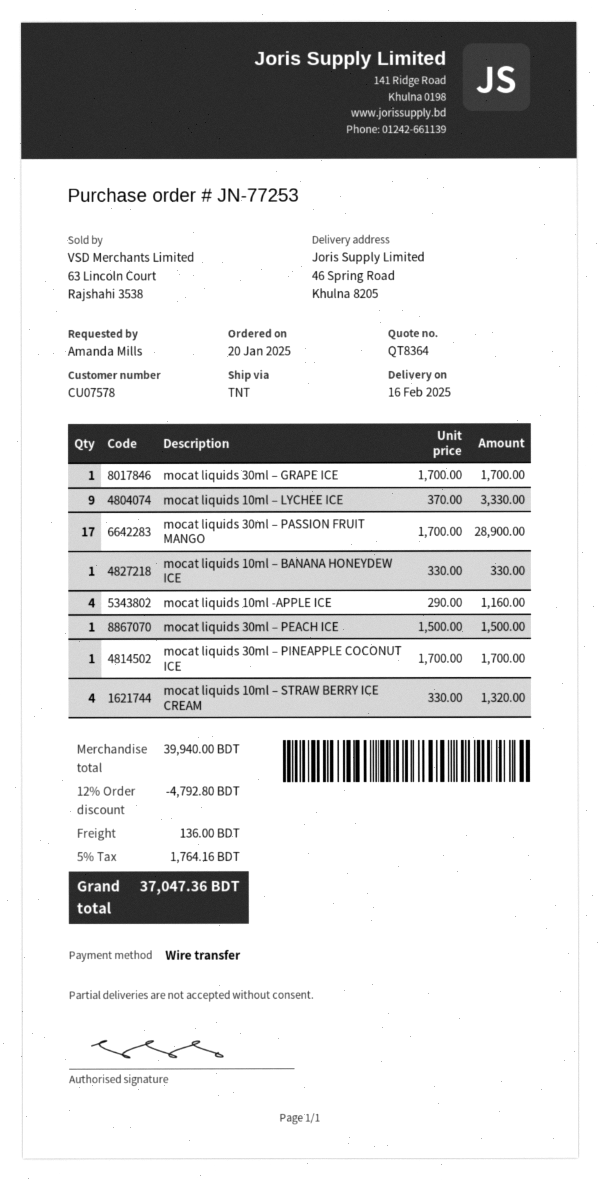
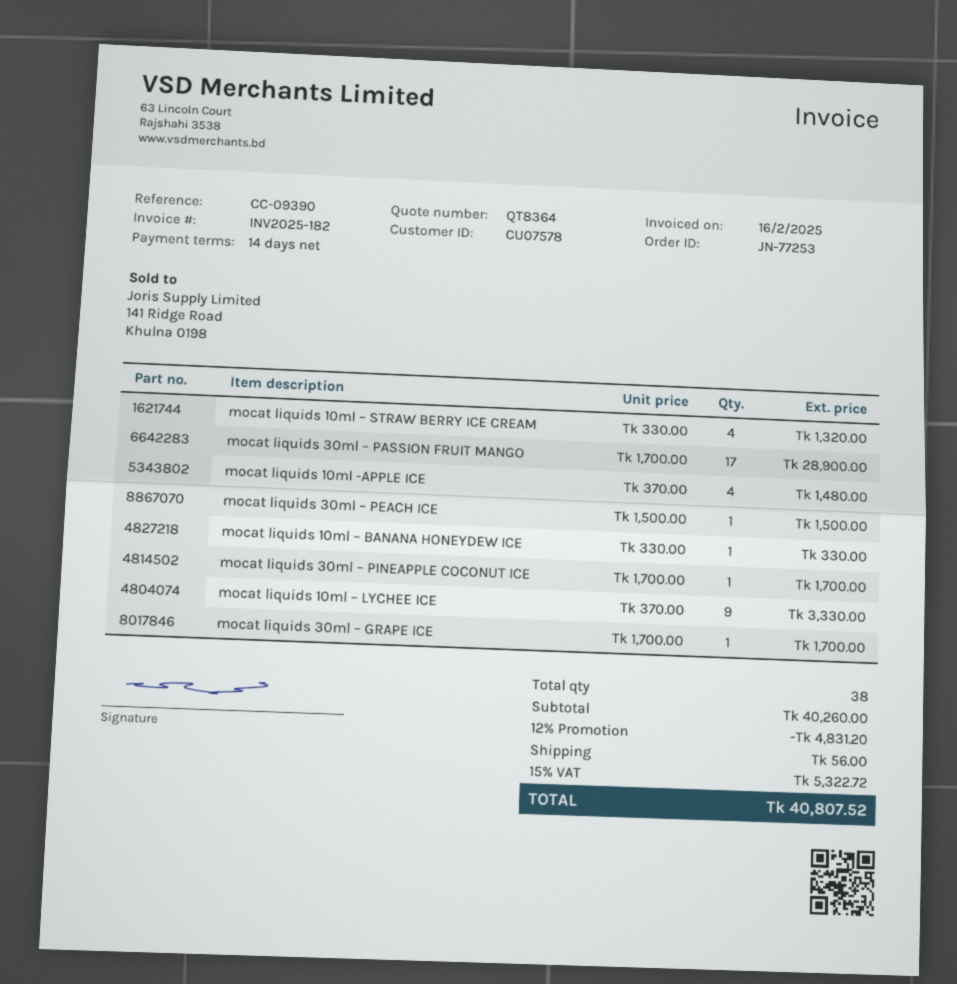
mocat liquids 10ml -APPLE ICE: 4 x 290.00 = 1160.00 -> 4 x 370.00 = 1480.00
subtotal: 39940.00 -> 40260.00
discount: 12% = 4792.80 -> 12% = 4831.20
shipping: 136.00 -> 56.00
tax: 5% = 1764.16 -> 15% = 5322.72
total: 37047.36 -> 40807.52

